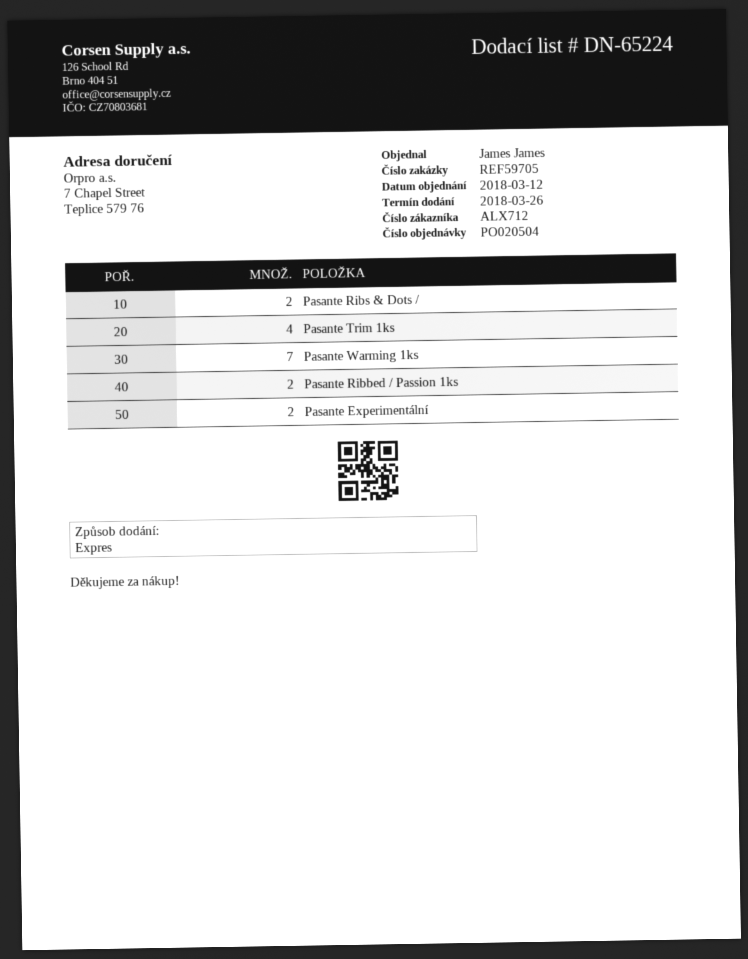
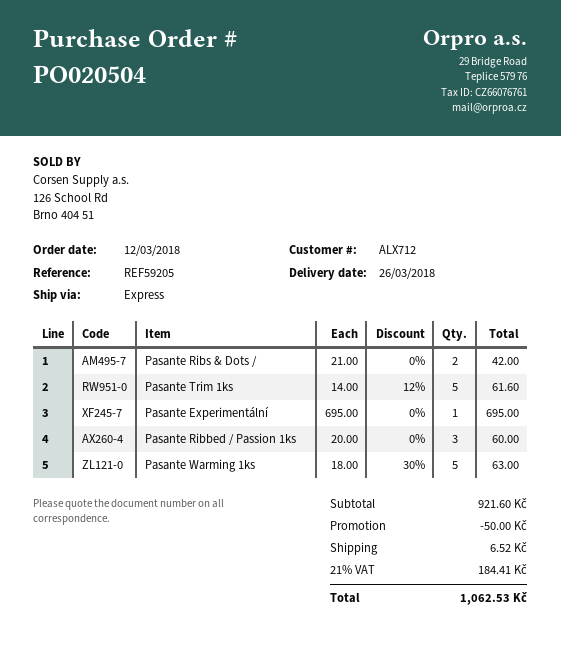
reference: REF59705 -> REF59205
Pasante Trim 1ks: 4 -> 5
Pasante Warming 1ks: 7 -> 5
Pasante Ribbed / Passion 1ks: 2 -> 3
Pasante Experimentální: 2 -> 1

